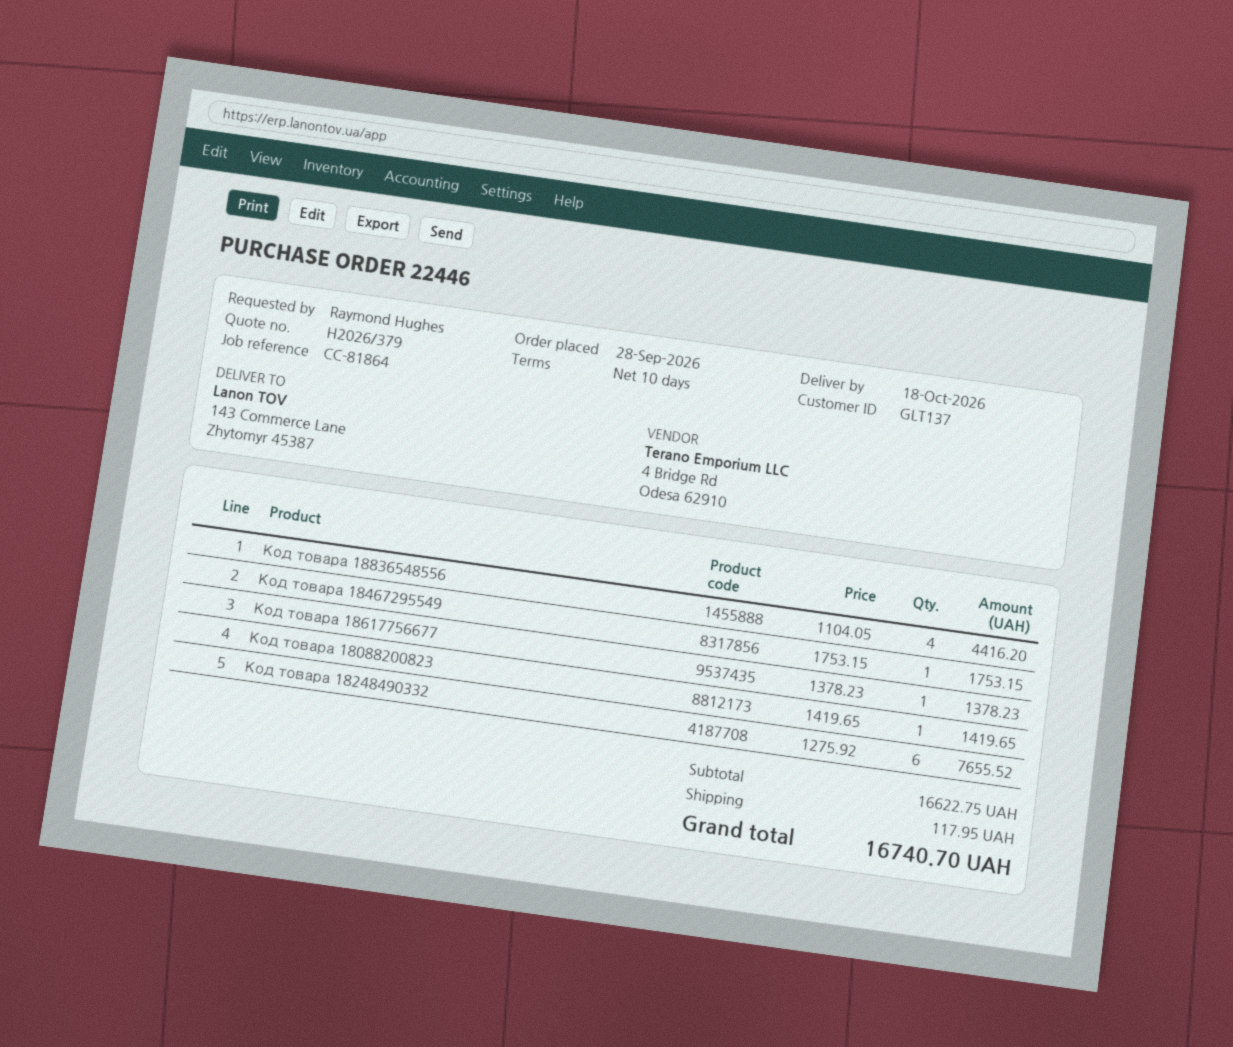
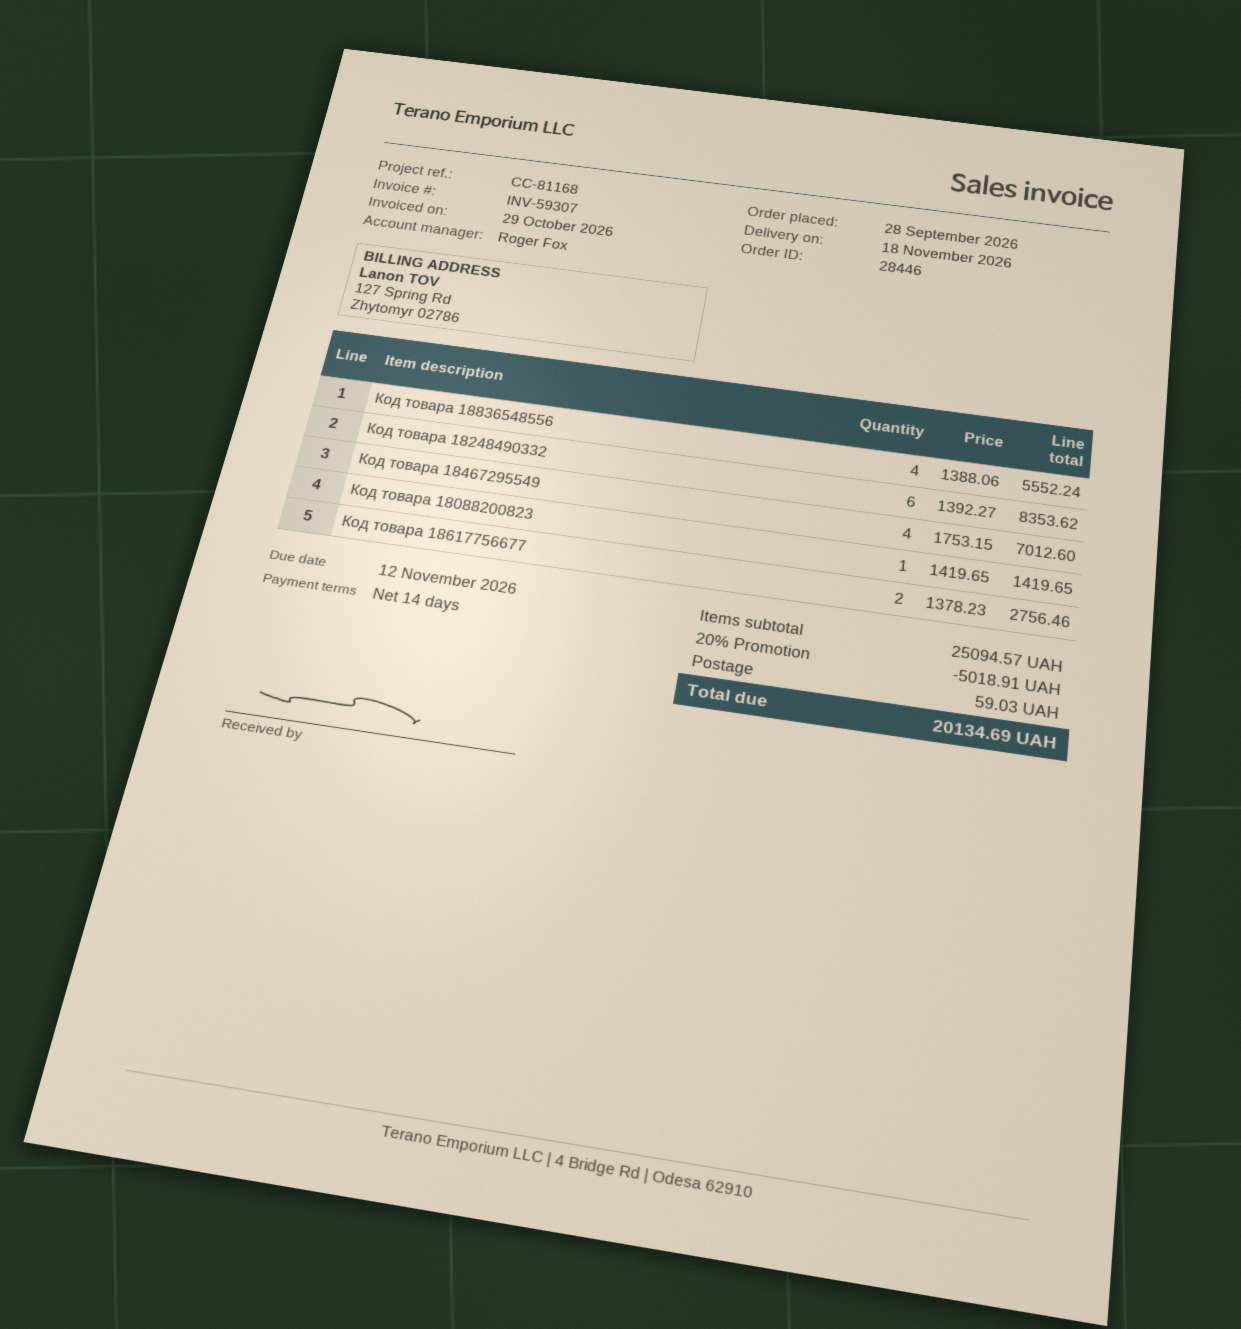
order number: 22446 -> 28446
delivery date: 2026-10-18 -> 2026-11-18
payment terms: 10 days -> 14 days
reference: CC-81864 -> CC-81168
Код товара 18836548556: 4 x 1104.05 = 4416.20 -> 4 x 1388.06 = 5552.24
Код товара 18467295549: 1 x 1753.15 = 1753.15 -> 4 x 1753.15 = 7012.60
Код товара 18617756677: 1 x 1378.23 = 1378.23 -> 2 x 1378.23 = 2756.46
Код товара 18248490332: 6 x 1275.92 = 7655.52 -> 6 x 1392.27 = 8353.62
subtotal: 16622.75 -> 25094.57
discount: none -> 20% = 5018.91
shipping: 117.95 -> 59.03
total: 16740.70 -> 20134.69

